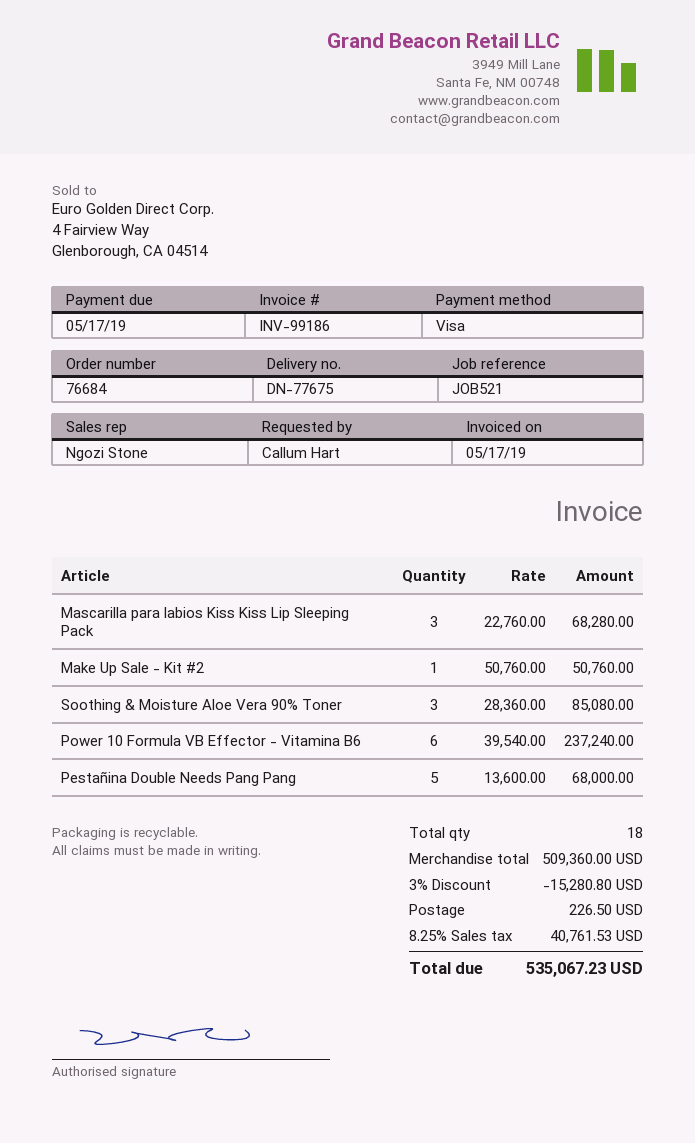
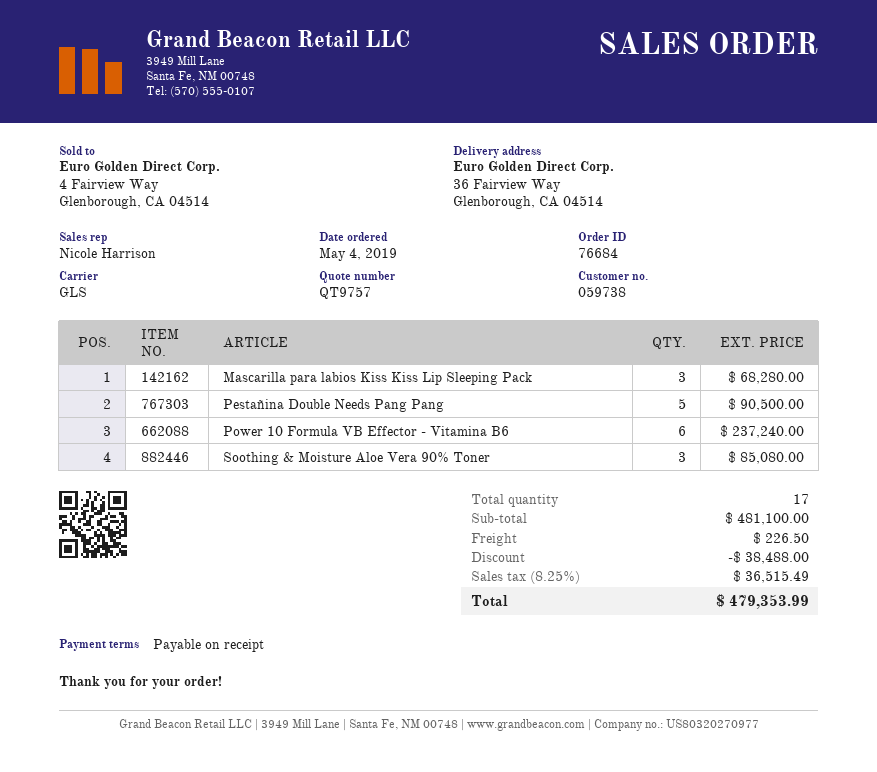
sales rep: Ngozi Stone -> Nicole Harrison
Make Up Sale - Kit #2: 1 for 50760.00 -> none
Pestañina Double Needs Pang Pang: 5 for 68000.00 -> 5 for 90500.00
total quantity: 18 -> 17
subtotal: 509360.00 -> 481100.00
discount: 15280.80 -> 38488.00
tax: 8.25% = 40761.53 -> 8.25% = 36515.49
total: 535067.23 -> 479353.99

